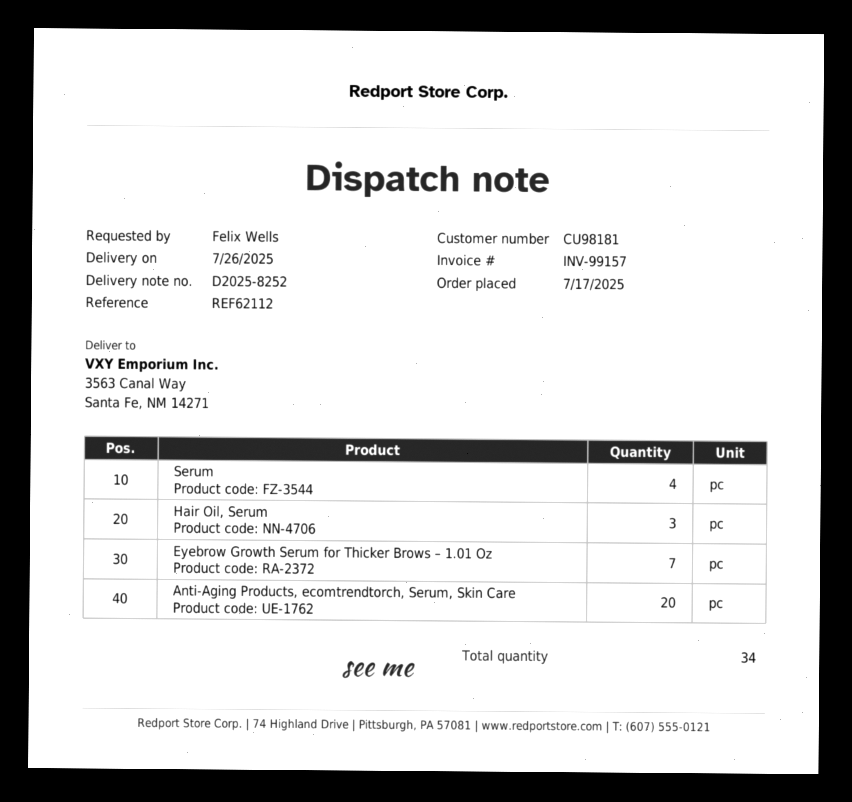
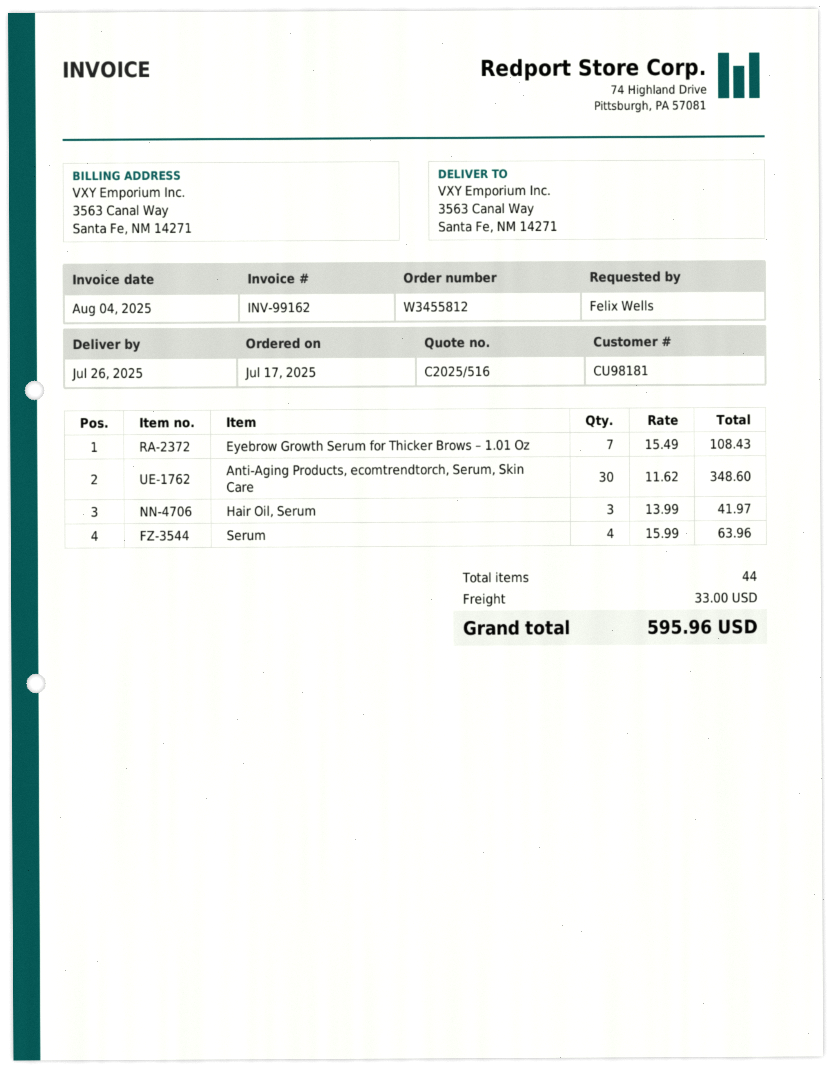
invoice number: INV-99157 -> INV-99162
Anti-Aging Products, ecomtrendtorch, Serum, Skin Care: 20 -> 30
total quantity: 34 -> 44

